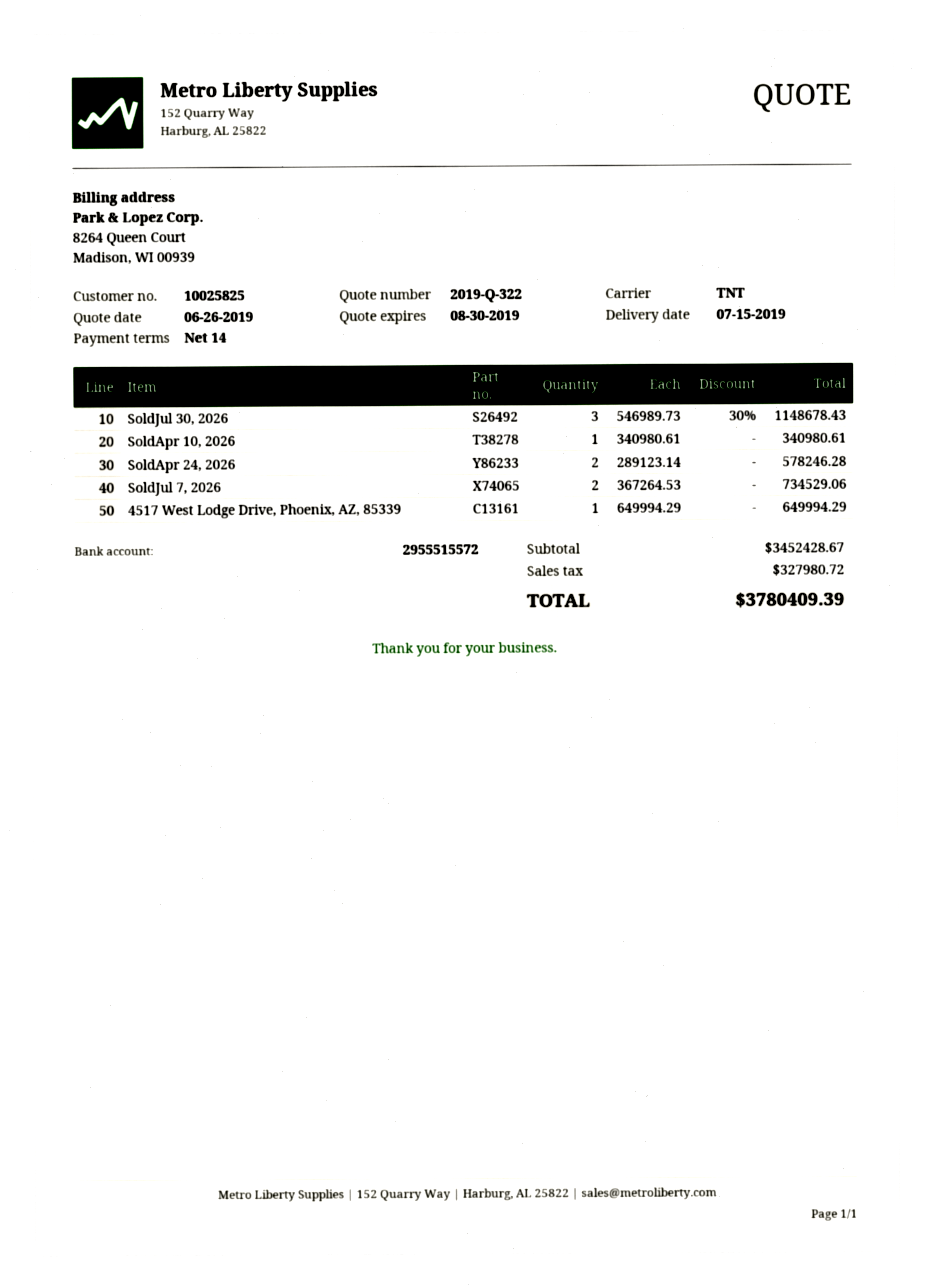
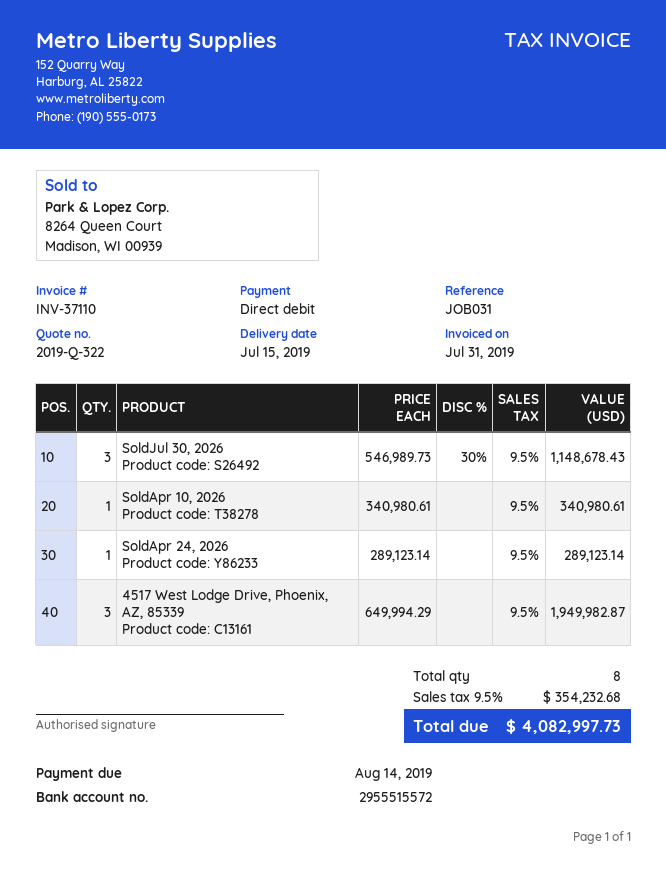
SoldApr 24, 2026: 2 x 289123.14 = 578246.28 -> 1 x 289123.14 = 289123.14
SoldJul 7, 2026: 2 x 367264.53 = 734529.06 -> none
4517 West Lodge Drive, Phoenix, AZ, 85339: 1 x 649994.29 = 649994.29 -> 3 x 649994.29 = 1949982.87
tax: 327980.72 -> 354232.68
total: 3780409.39 -> 4082997.73

